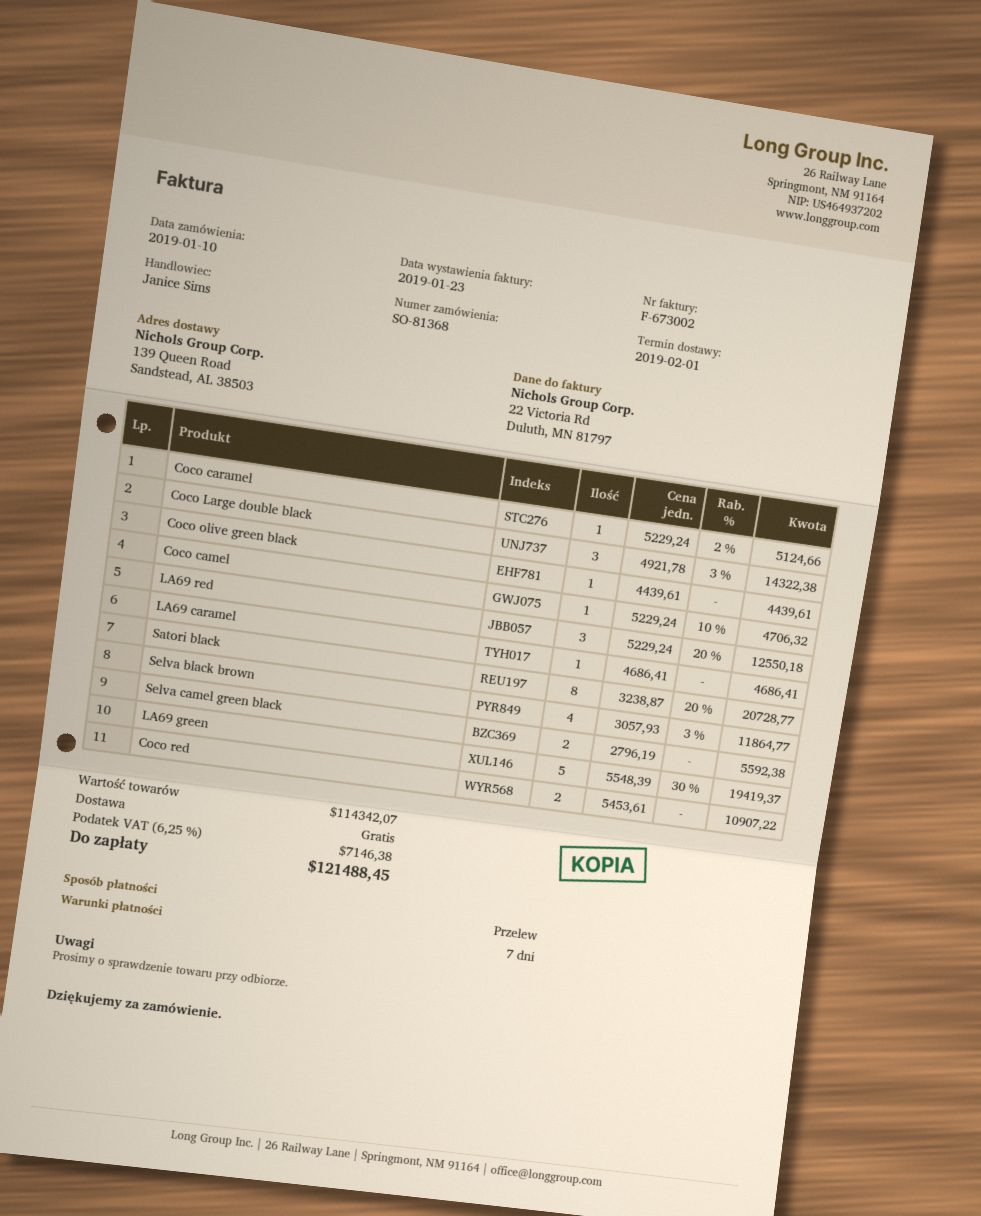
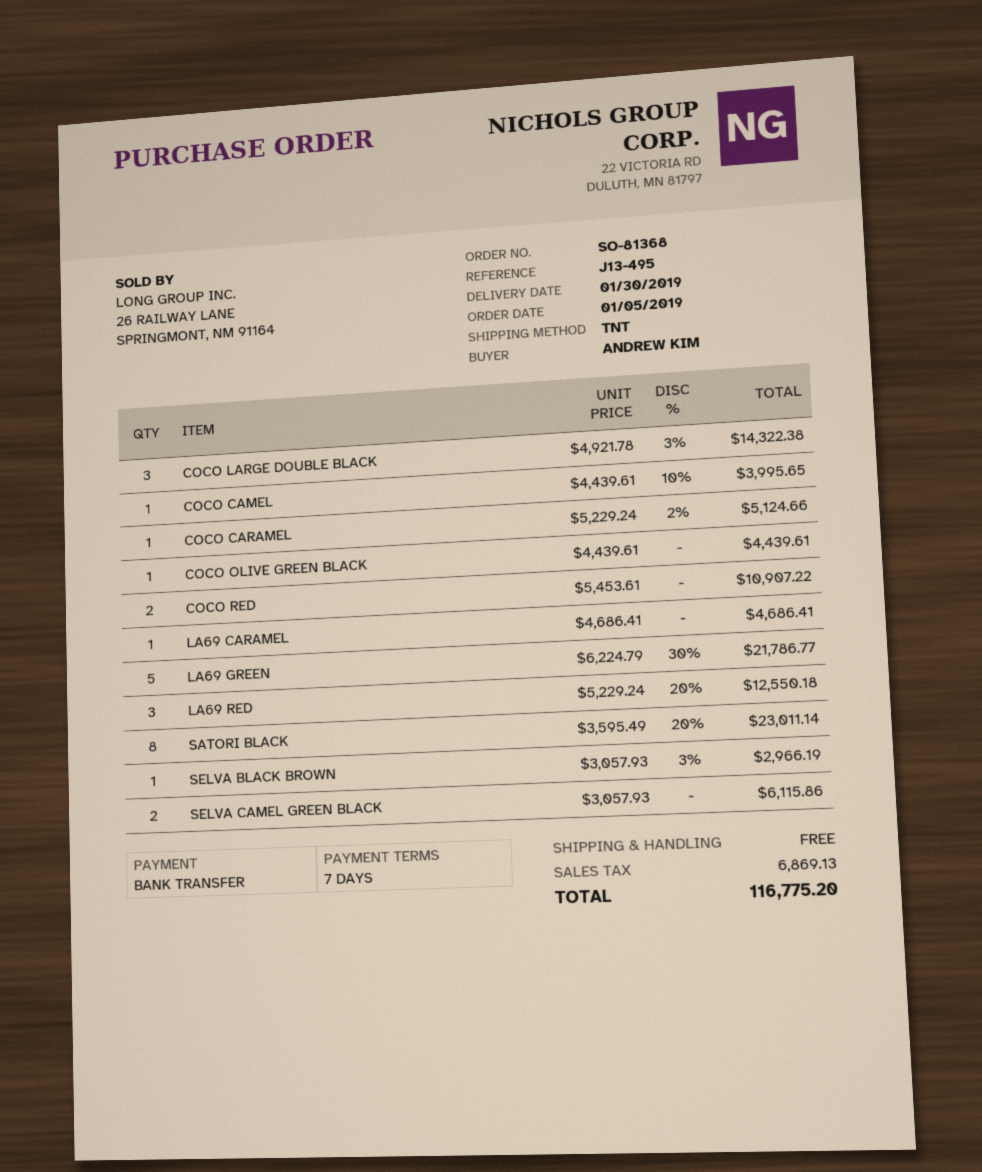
order date: 2019-01-10 -> 2019-01-05
delivery date: 2019-02-01 -> 2019-01-30
Coco camel: 1 x 5229.24 - 10% = 4706.32 -> 1 x 4439.61 - 10% = 3995.65
Satori black: 8 x 3238.87 - 20% = 20728.77 -> 8 x 3595.49 - 20% = 23011.14
Selva black brown: 4 x 3057.93 - 3% = 11864.77 -> 1 x 3057.93 - 3% = 2966.19
Selva camel green black: 2 x 2796.19 = 5592.38 -> 2 x 3057.93 = 6115.86
LA69 green: 5 x 5548.39 - 30% = 19419.37 -> 5 x 6224.79 - 30% = 21786.77
tax: 7146.38 -> 6869.13
total: 121488.45 -> 116775.20

